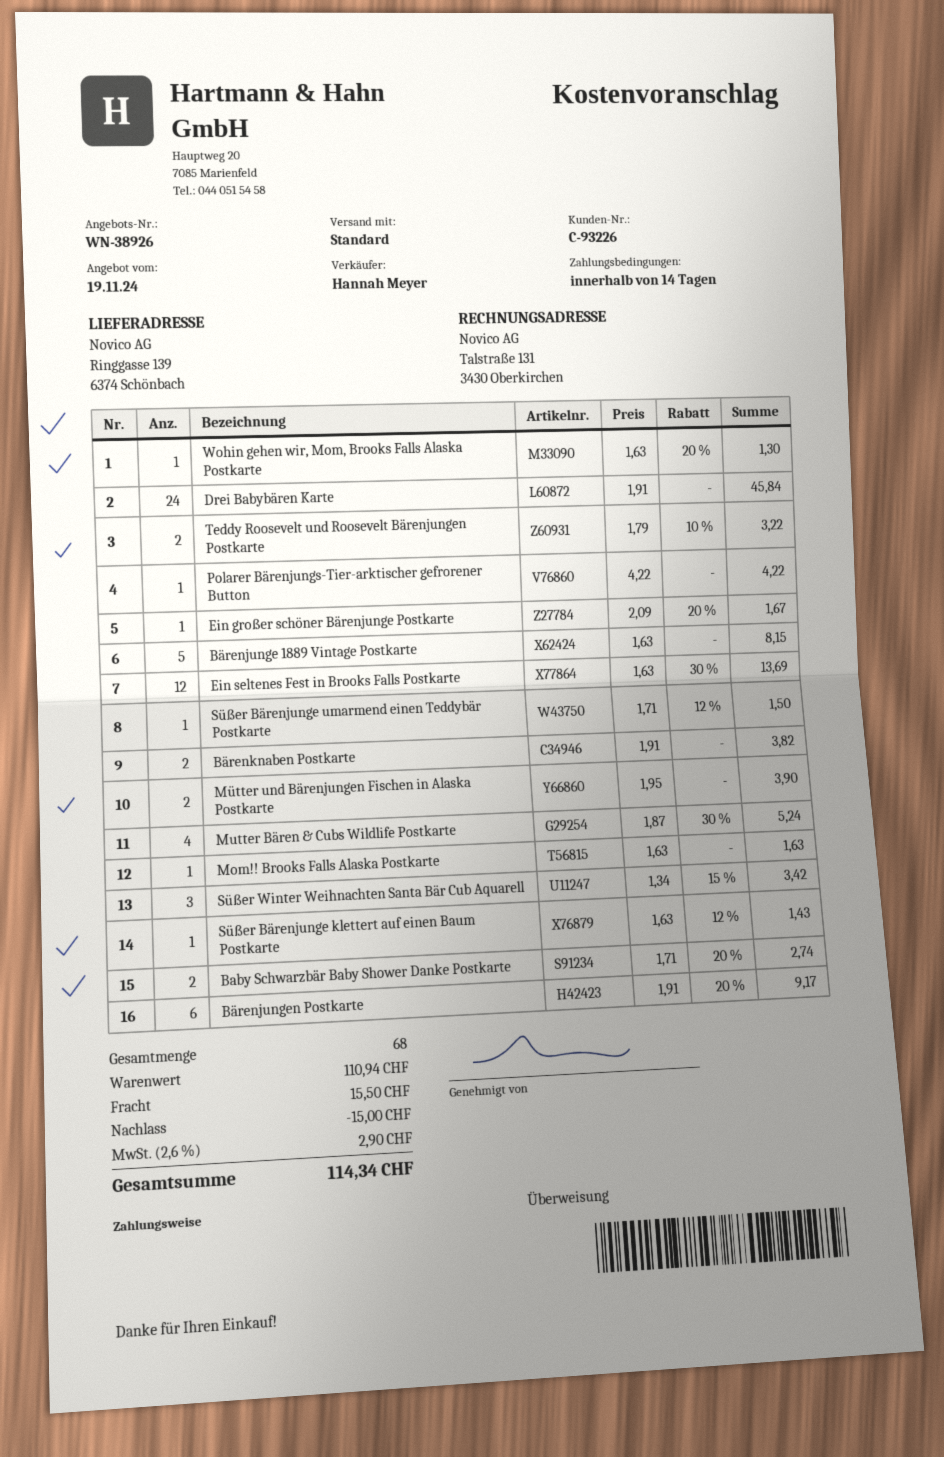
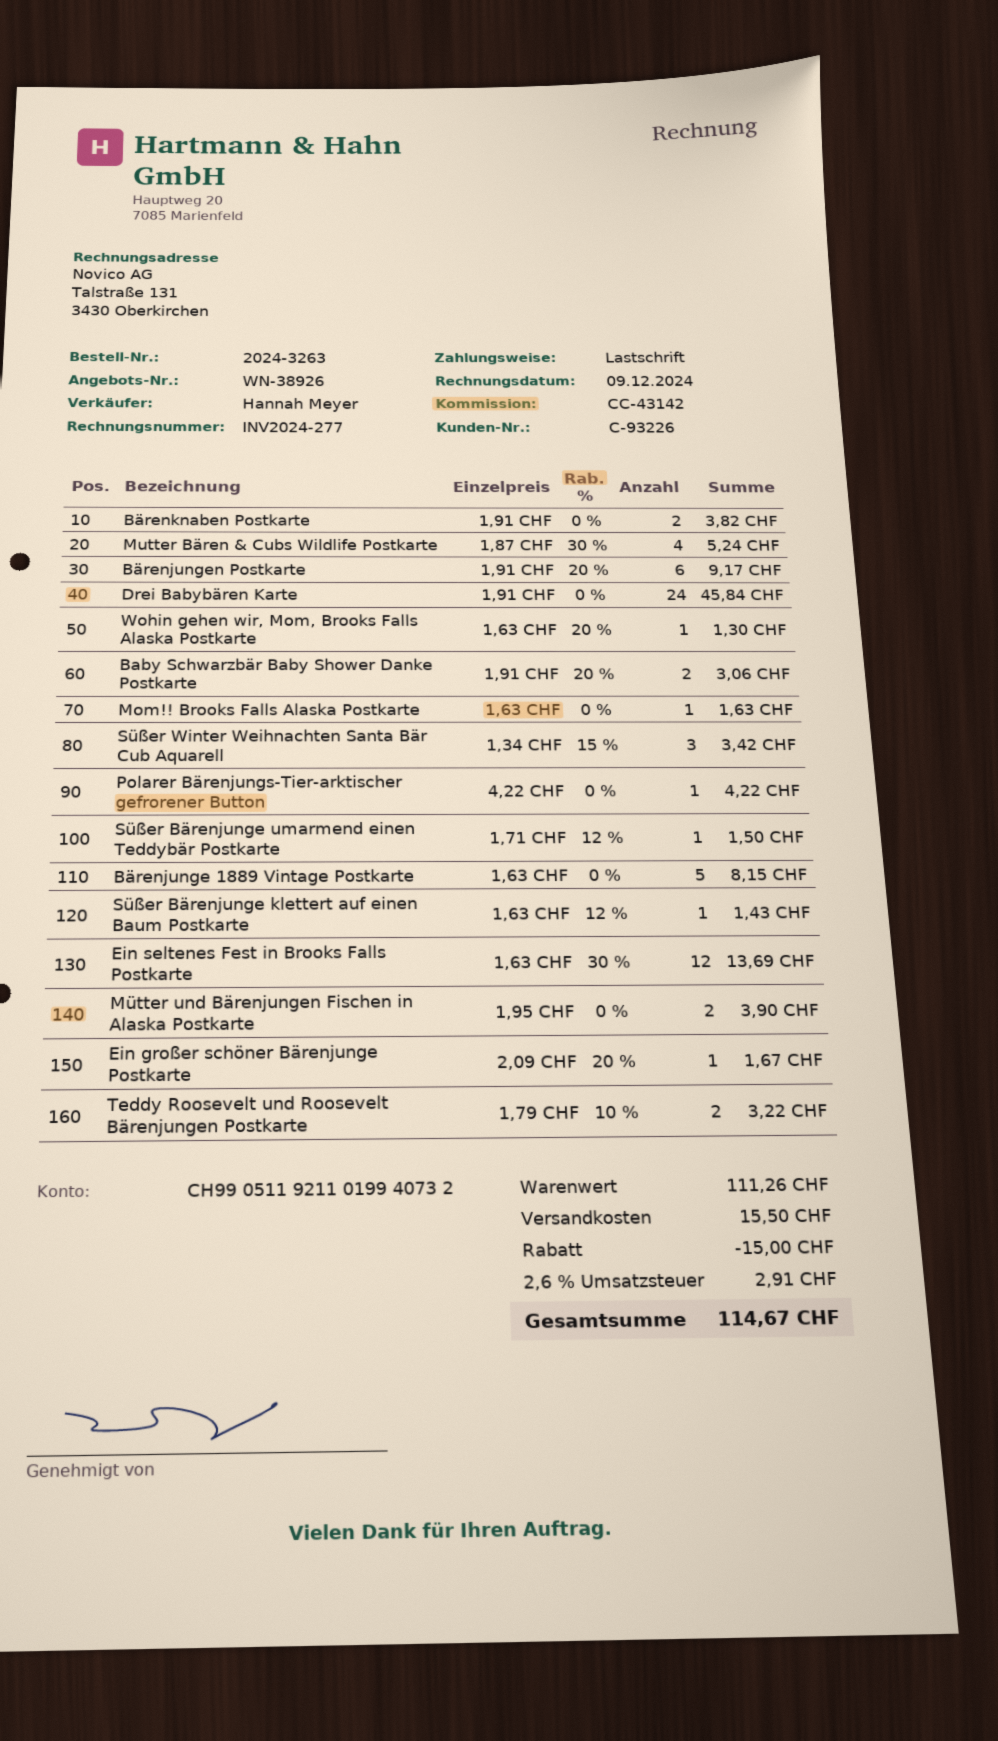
payment method: bank transfer -> direct debit
Baby Schwarzbär Baby Shower Danke Postkarte: 2 x 1.71 - 20% = 2.74 -> 2 x 1.91 - 20% = 3.06
subtotal: 110.94 -> 111.26
tax: 2.6% = 2.90 -> 2.6% = 2.91
total: 114.34 -> 114.67

